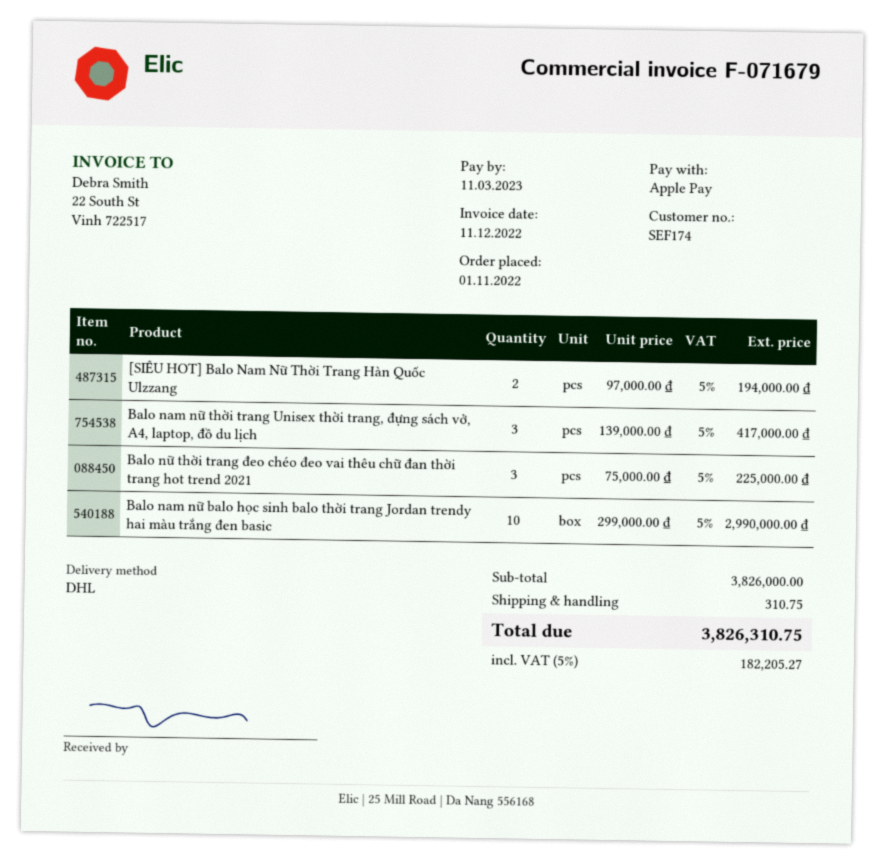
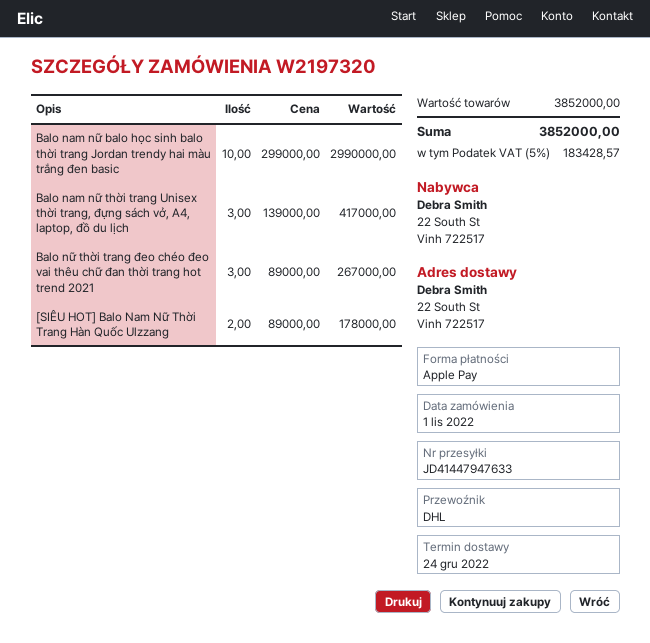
[SIÊU HOT] Balo Nam Nữ Thời Trang Hàn Quốc Ulzzang: 2 x 97000.00 = 194000.00 -> 2 x 89000.00 = 178000.00
Balo nữ thời trang đeo chéo đeo vai thêu chữ đan thời trang hot trend 2021: 3 x 75000.00 = 225000.00 -> 3 x 89000.00 = 267000.00
subtotal: 3826000.00 -> 3852000.00
shipping: 310.75 -> none
tax: 5% = 182205.27 -> 5% = 183428.57
total: 3826310.75 -> 3852000.00

